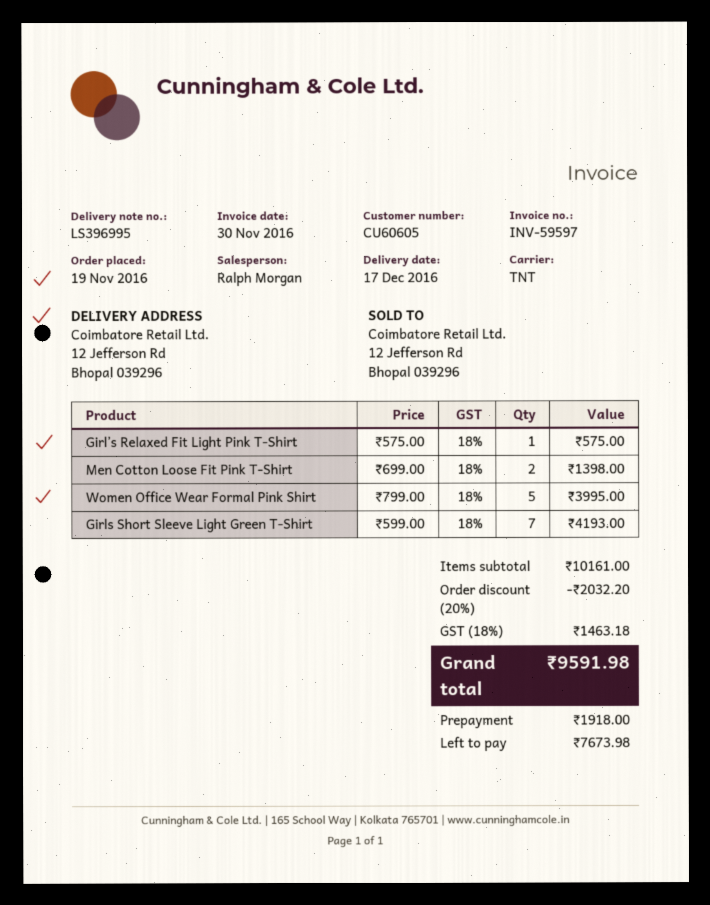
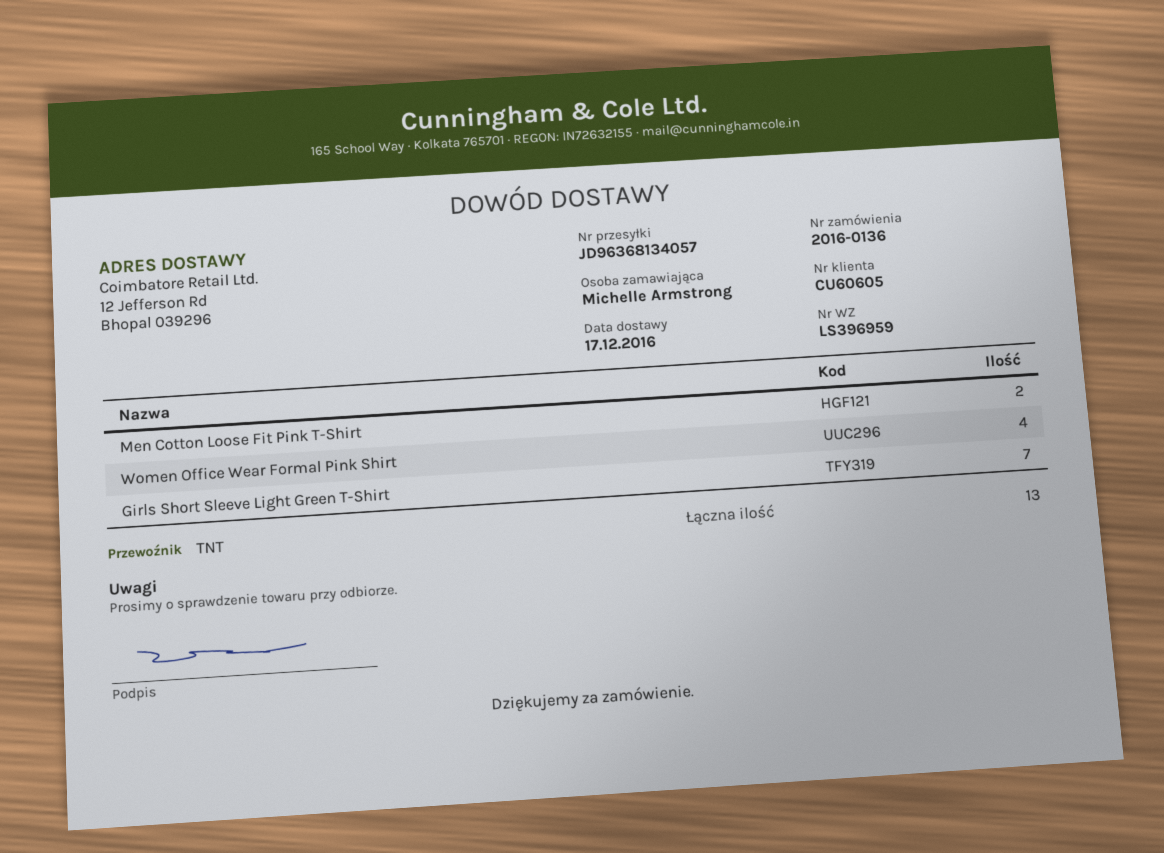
delivery note number: LS396995 -> LS396959
Girl’s Relaxed Fit Light Pink T-Shirt: 1 -> none
Women Office Wear Formal Pink Shirt: 5 -> 4

